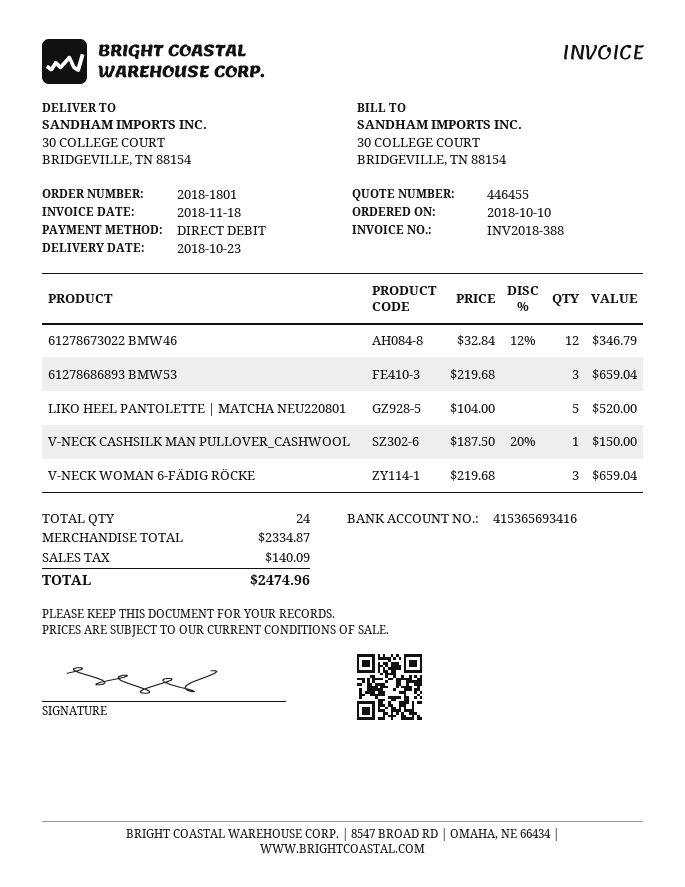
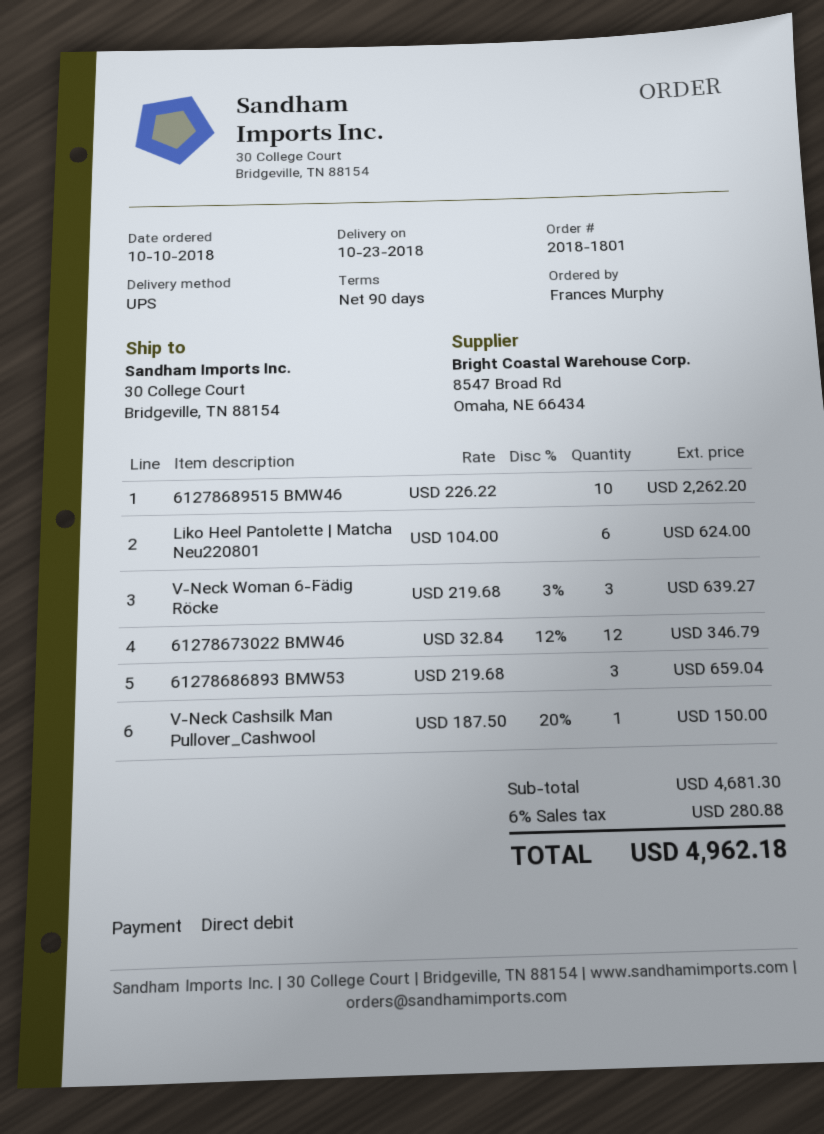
LIKO HEEL PANTOLETTE | MATCHA NEU220801: 5 x 104.00 = 520.00 -> 6 x 104.00 = 624.00
V-NECK WOMAN 6-FÄDIG RÖCKE: 3 x 219.68 = 659.04 -> 3 x 219.68 - 3% = 639.27
61278689515 BMW46: none -> 10 x 226.22 = 2262.20
subtotal: 2334.87 -> 4681.30
tax: 140.09 -> 280.88
total: 2474.96 -> 4962.18

